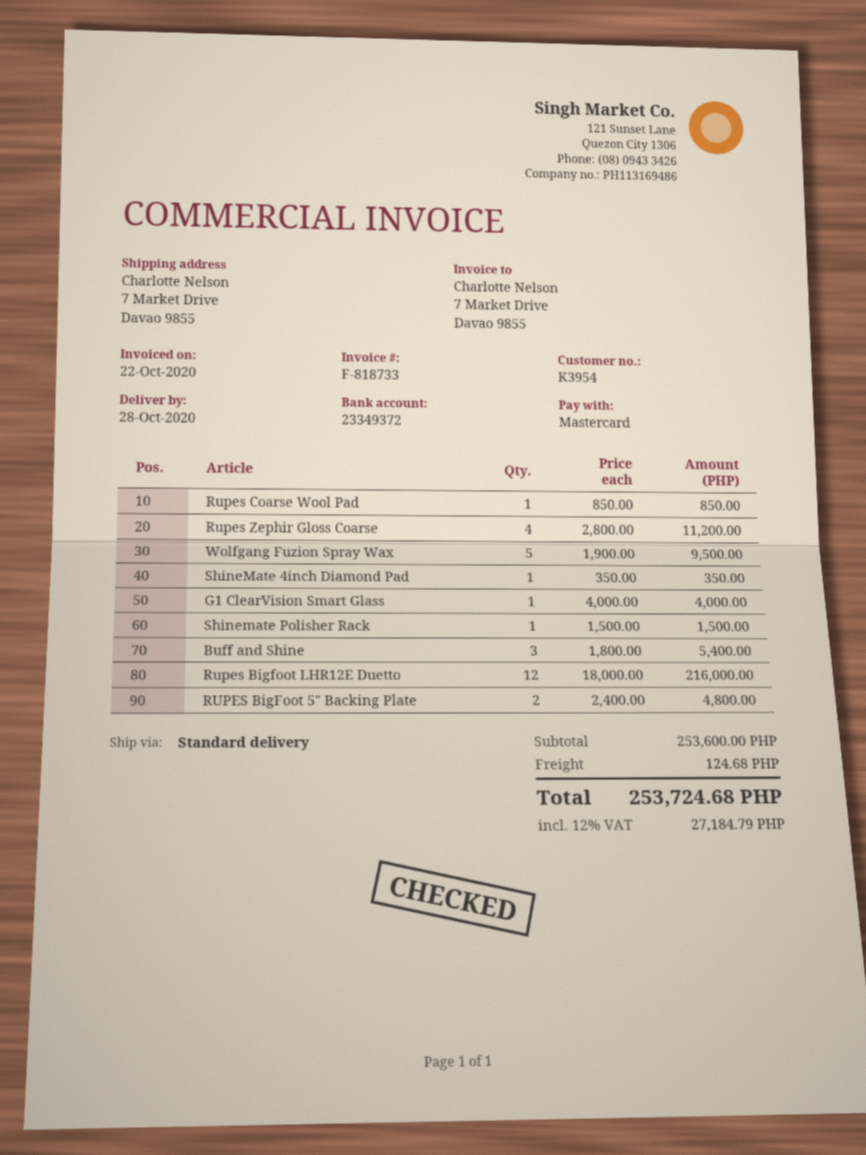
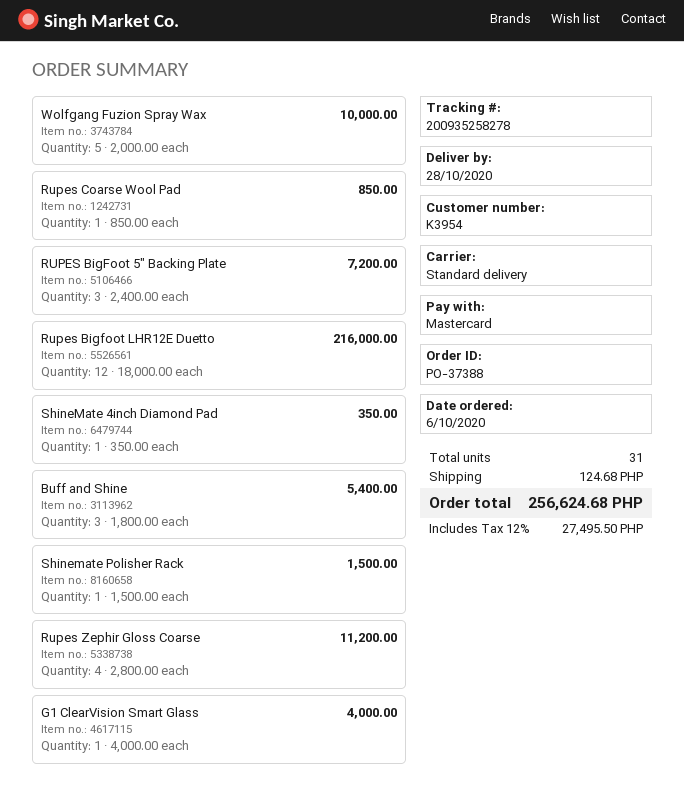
Wolfgang Fuzion Spray Wax: 5 x 1900.00 = 9500.00 -> 5 x 2000.00 = 10000.00
RUPES BigFoot 5" Backing Plate: 2 x 2400.00 = 4800.00 -> 3 x 2400.00 = 7200.00
tax: 12% = 27184.79 -> 12% = 27495.50
total: 253724.68 -> 256624.68

